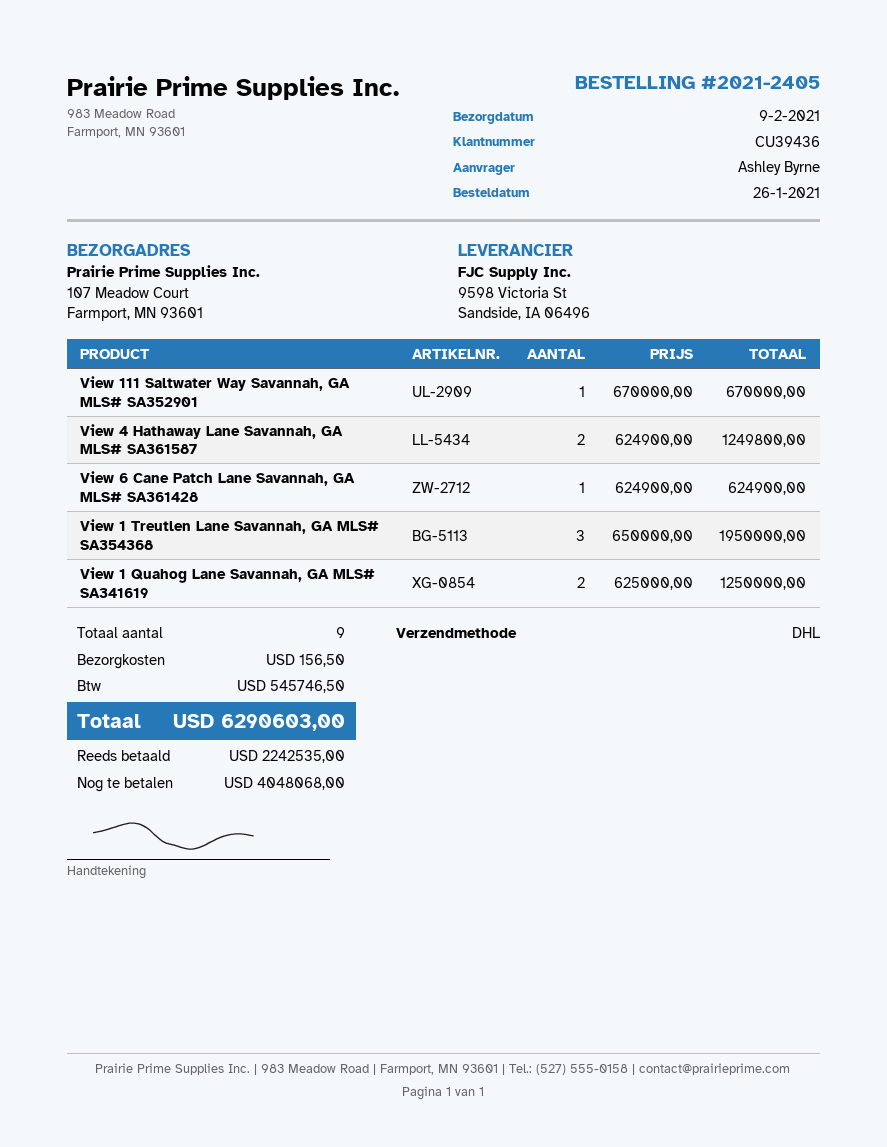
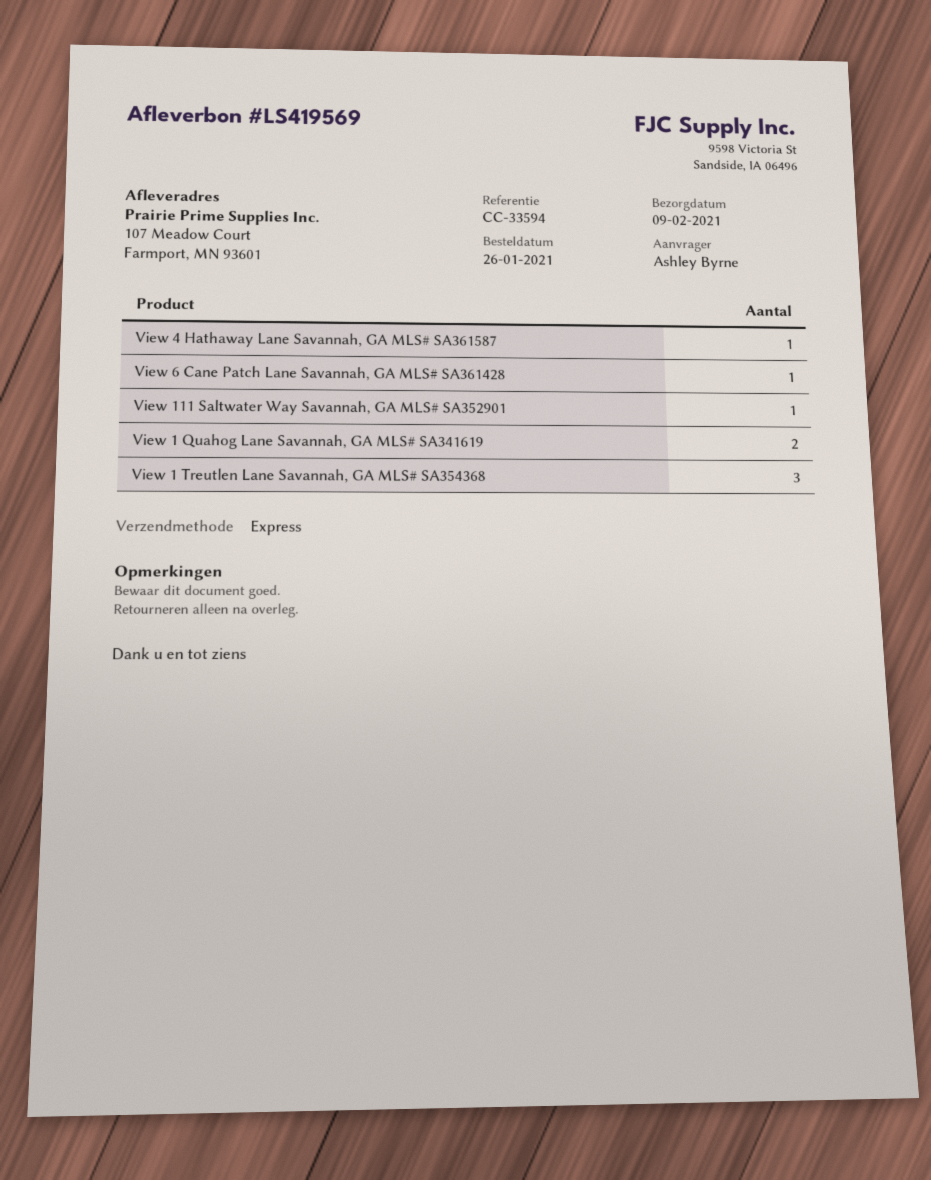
shipping method: DHL -> express
View 4 Hathaway Lane Savannah, GA MLS# SA361587: 2 -> 1

